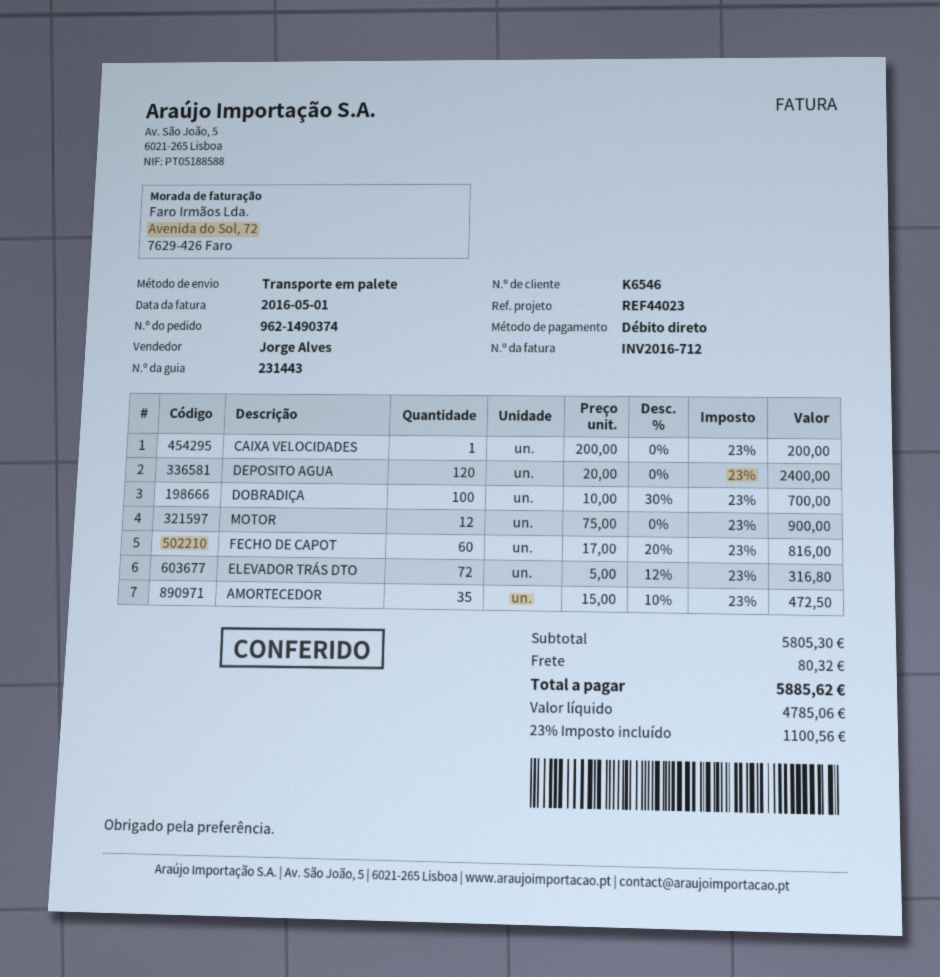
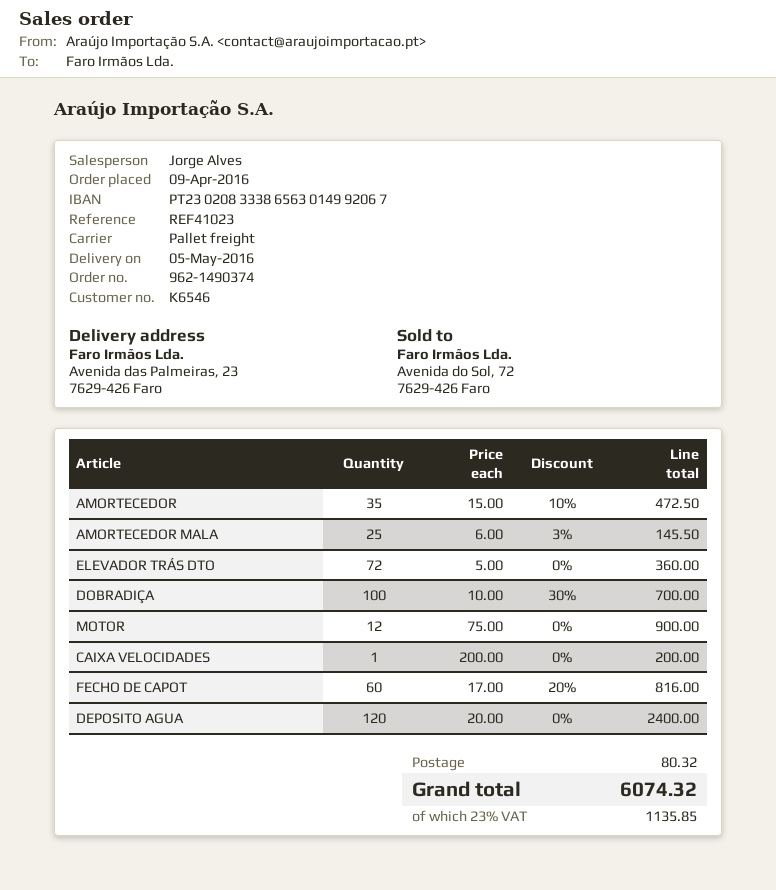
reference: REF44023 -> REF41023
ELEVADOR TRÁS DTO: 72 x 5.00 - 12% = 316.80 -> 72 x 5.00 = 360.00
AMORTECEDOR MALA: none -> 25 x 6.00 - 3% = 145.50
tax: 23% = 1100.56 -> 23% = 1135.85
total: 5885.62 -> 6074.32

